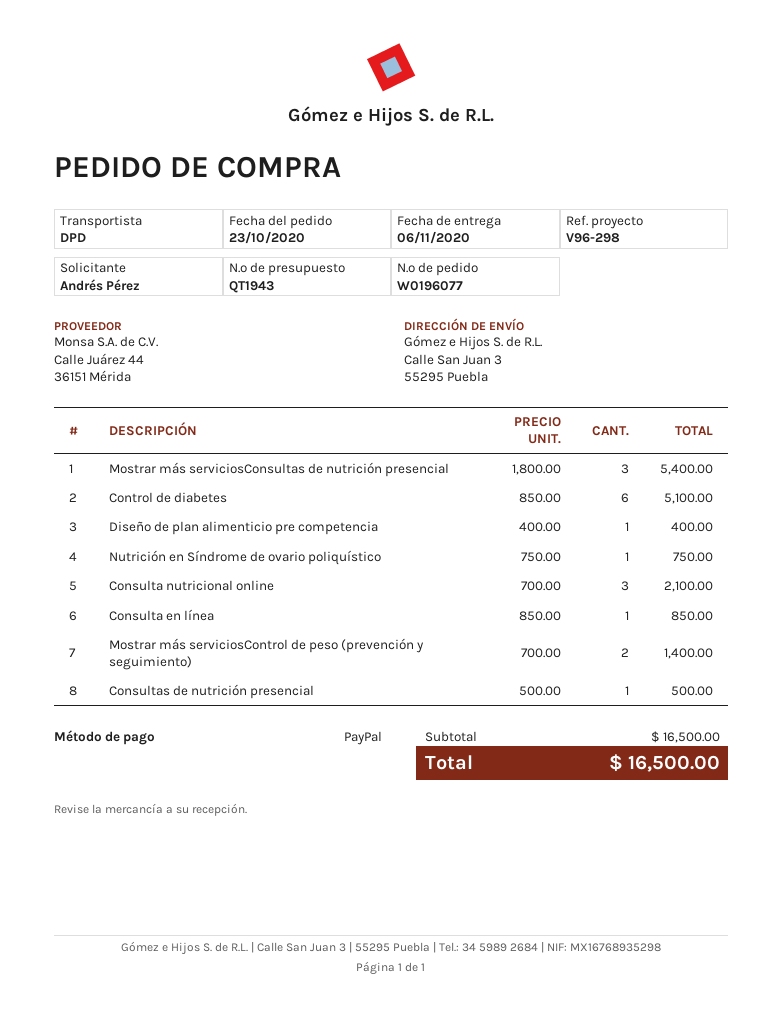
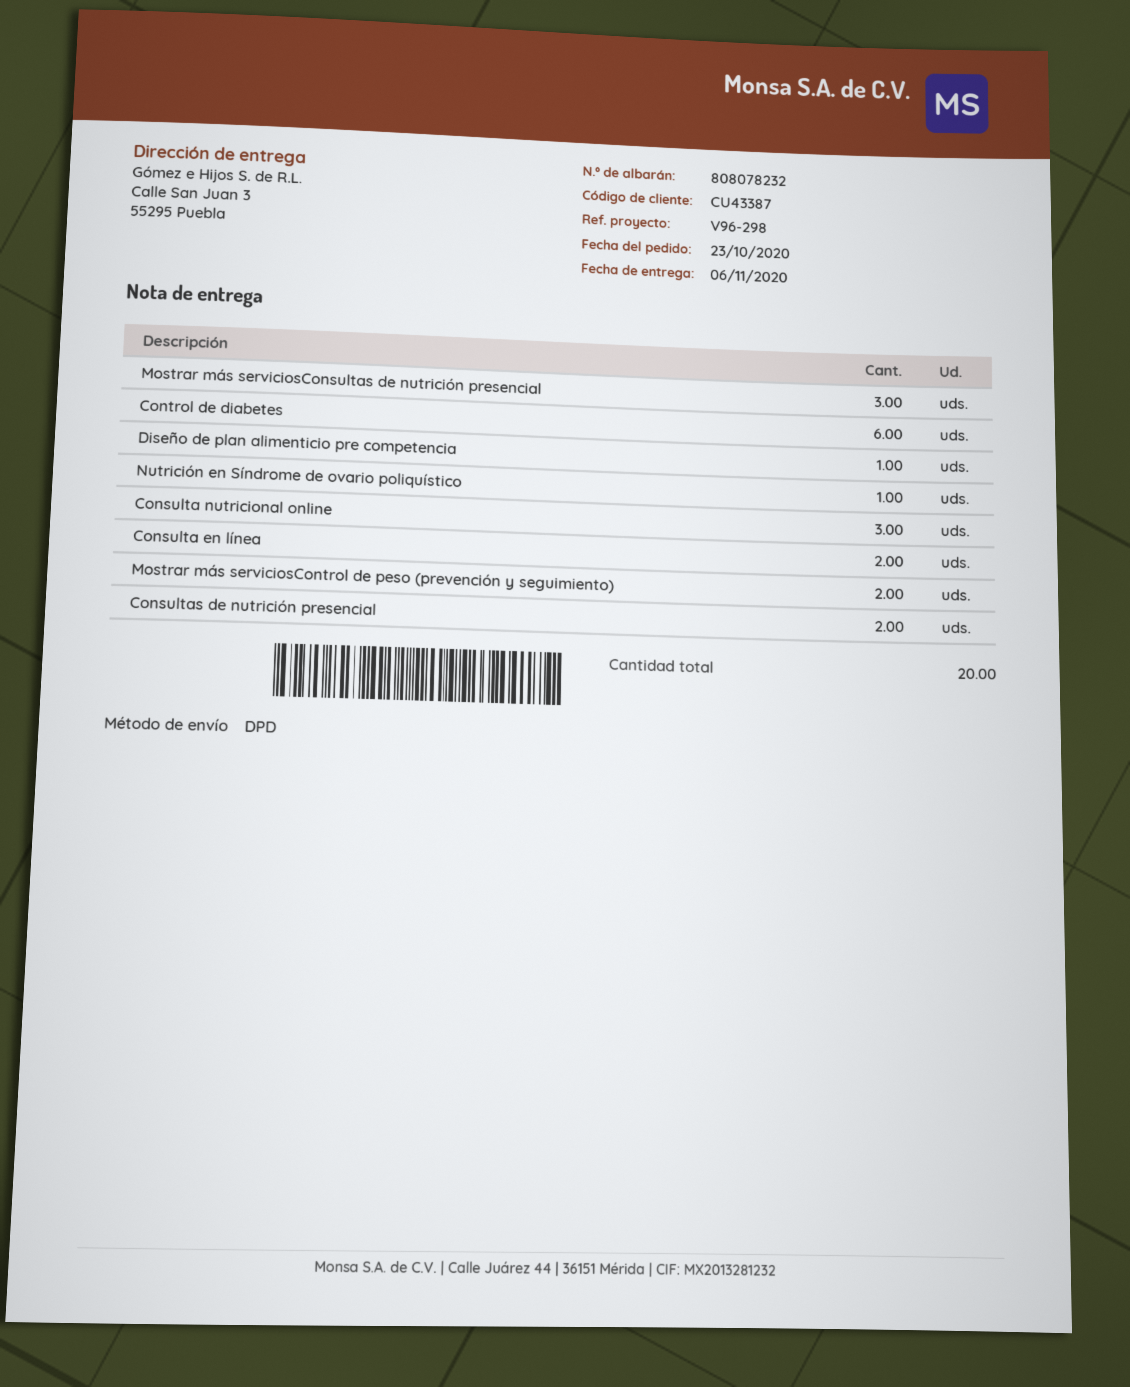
Consulta en línea: 1 -> 2
Consultas de nutrición presencial: 1 -> 2

